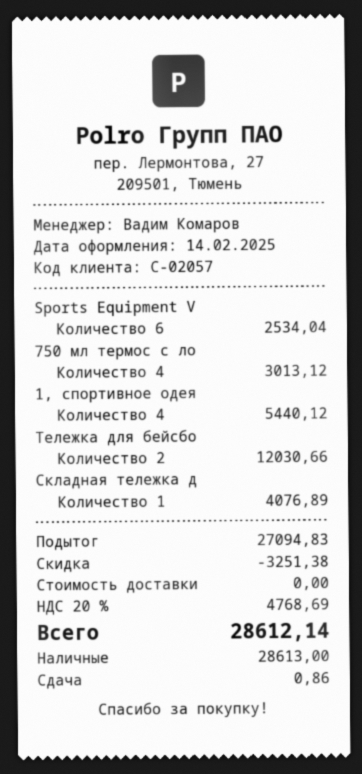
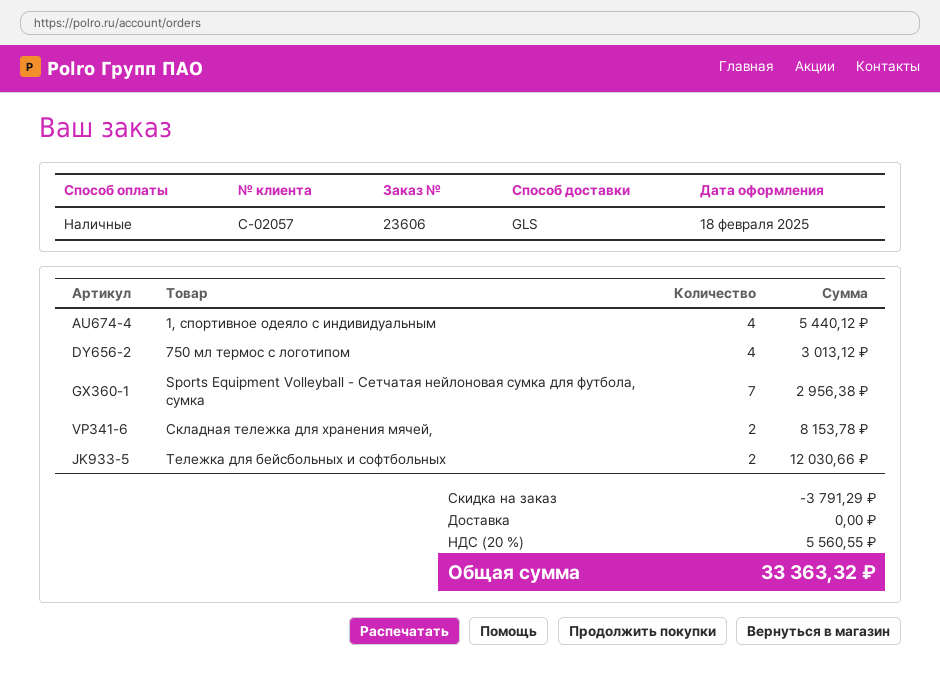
order date: 2025-02-14 -> 2025-02-18
Sports Equipment V: 6 for 2534.04 -> 7 for 2956.38
Складная тележка д: 1 for 4076.89 -> 2 for 8153.78
discount: 3251.38 -> 3791.29
tax: 20% = 4768.69 -> 20% = 5560.55
total: 28612.14 -> 33363.32

